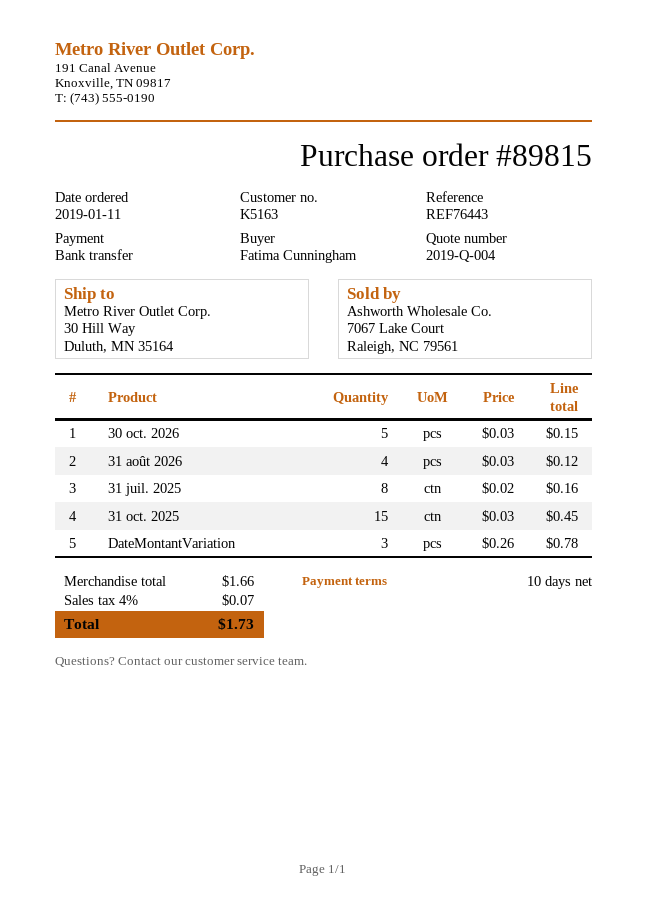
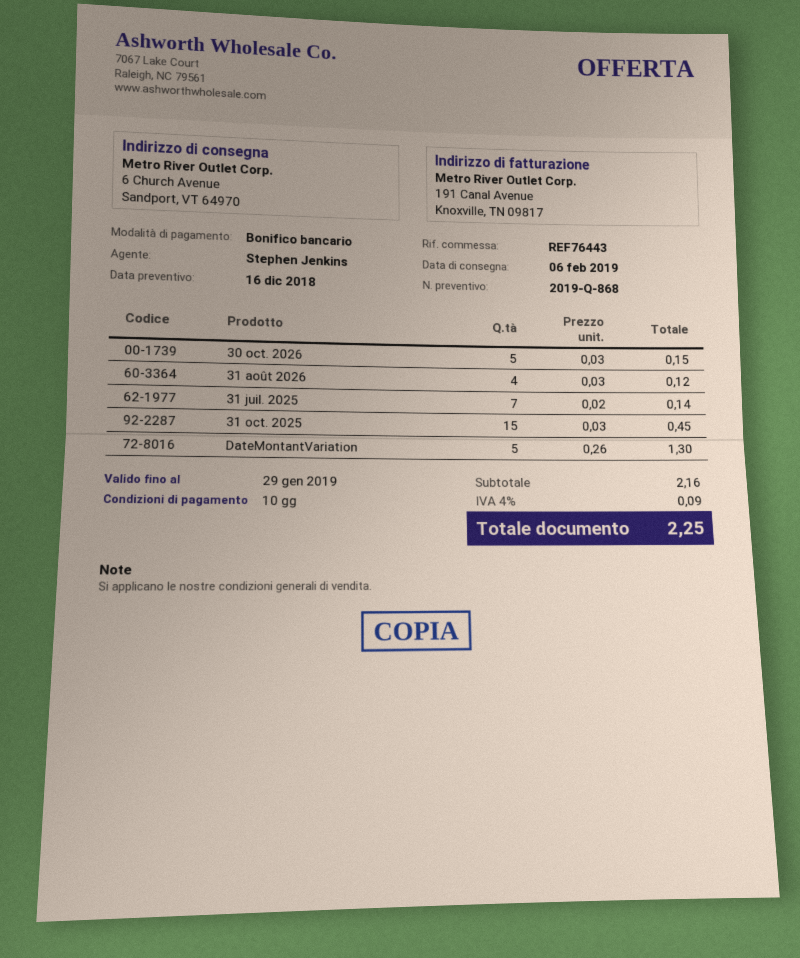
quote number: 2019-Q-004 -> 2019-Q-868
ship to: 30 Hill Way, Duluth, MN 35164 -> 6 Church Avenue, Sandport, VT 64970
31 juil. 2025: 8 x 0.02 = 0.16 -> 7 x 0.02 = 0.14
DateMontantVariation: 3 x 0.26 = 0.78 -> 5 x 0.26 = 1.30
subtotal: 1.66 -> 2.16
tax: 4% = 0.07 -> 4% = 0.09
total: 1.73 -> 2.25

